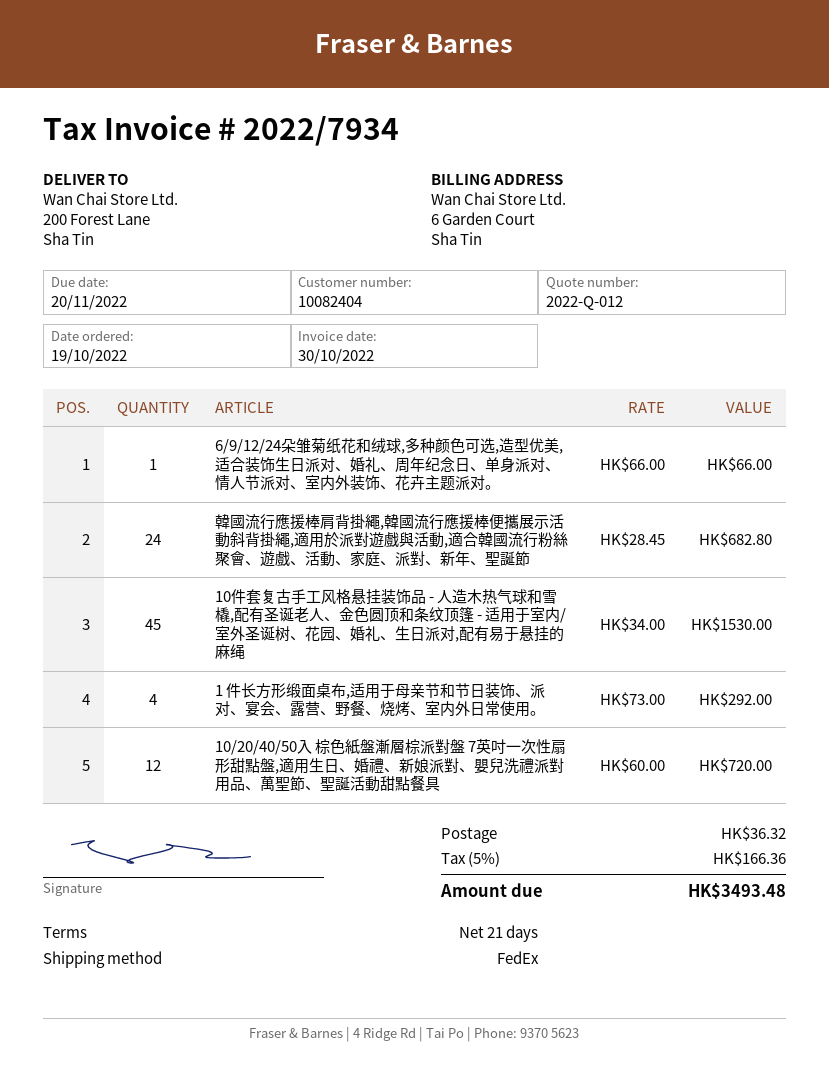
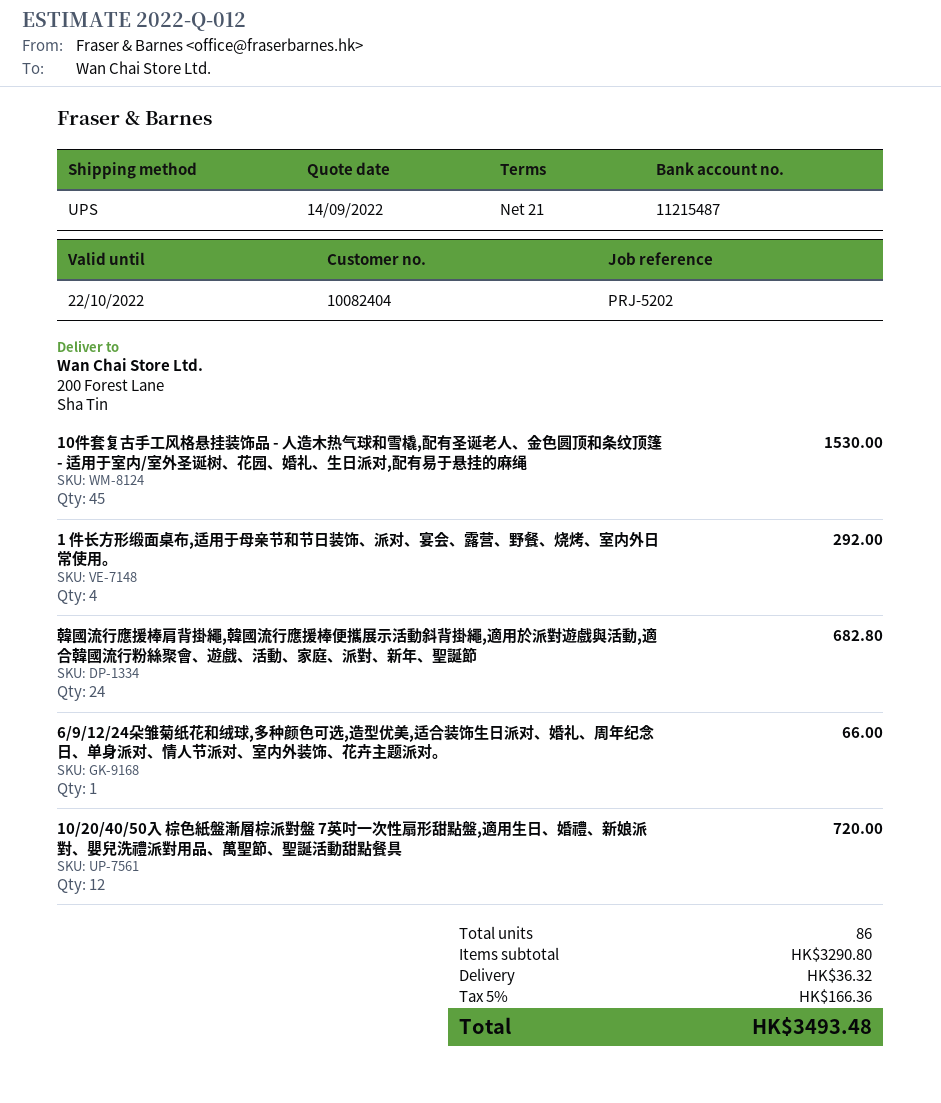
shipping method: FedEx -> UPS

